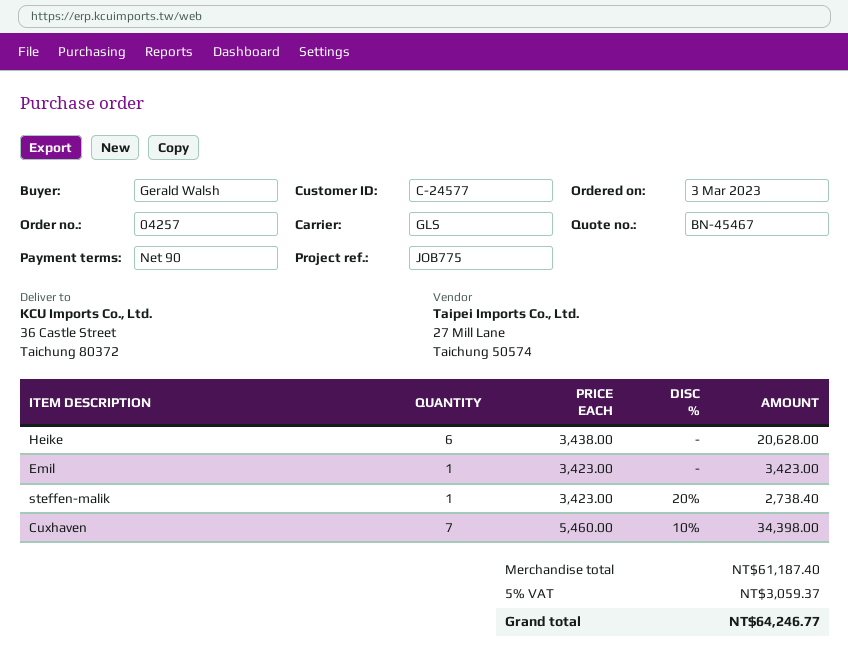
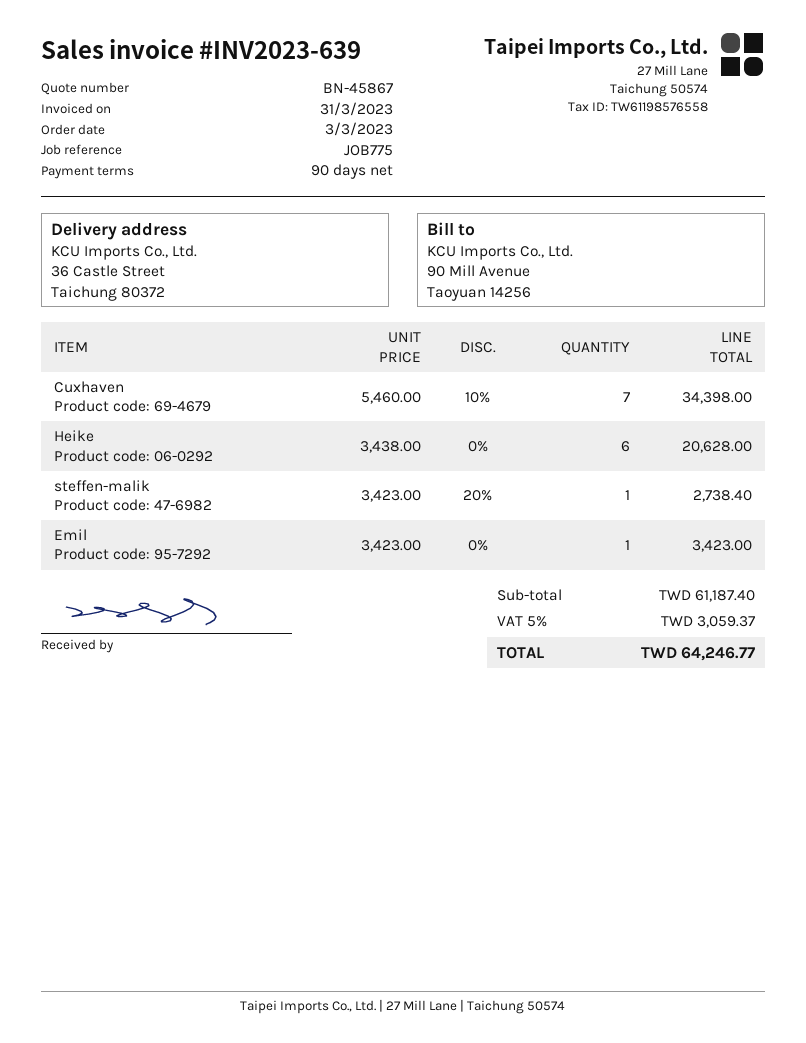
quote number: BN-45467 -> BN-45867

